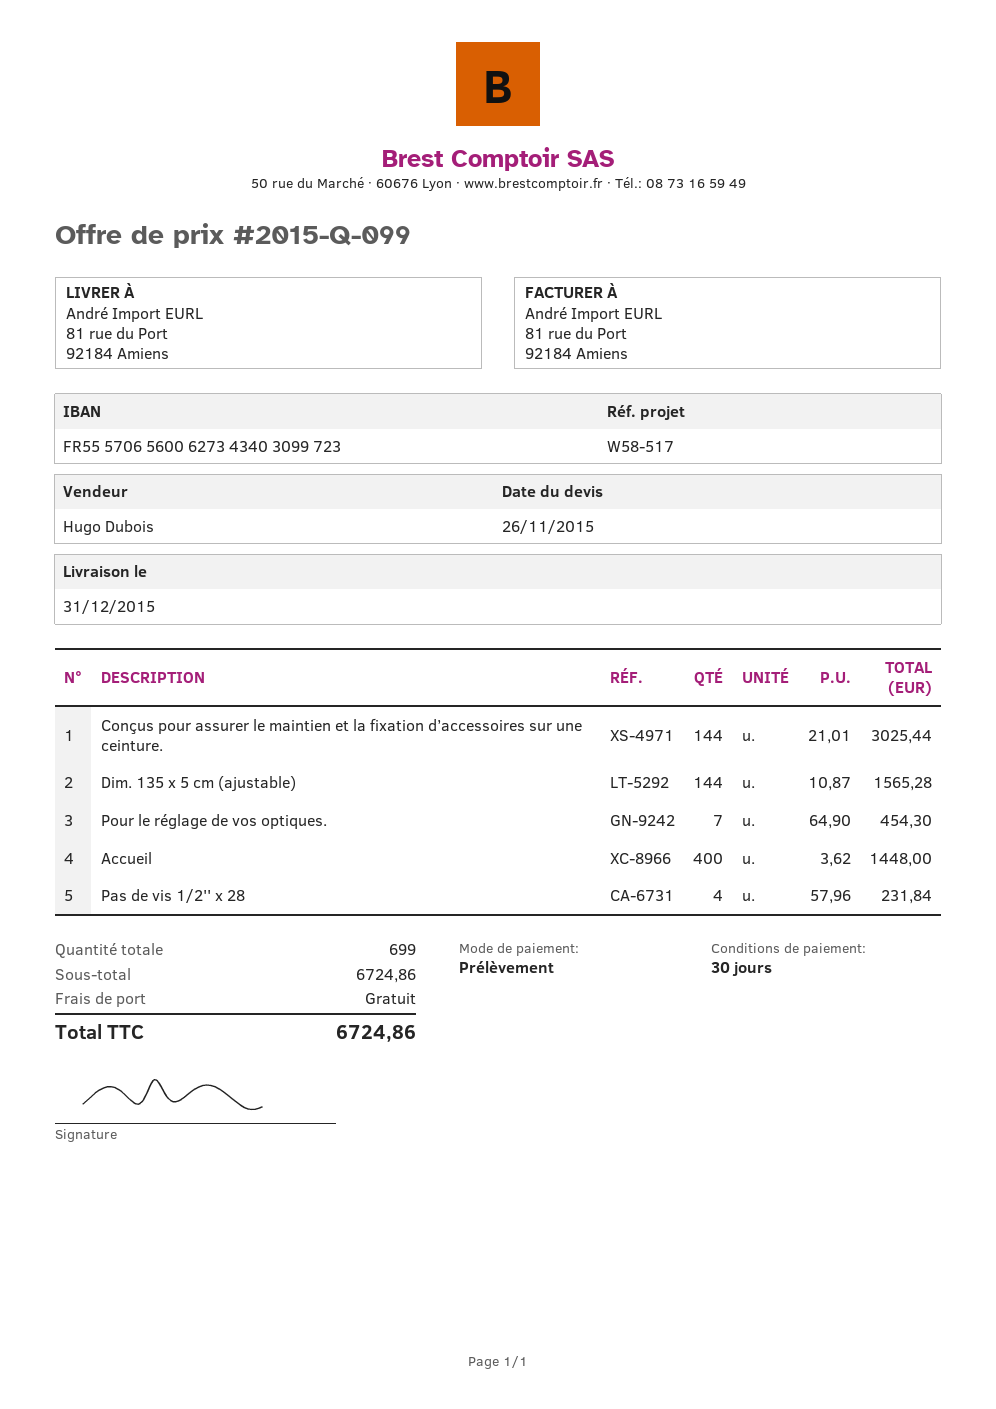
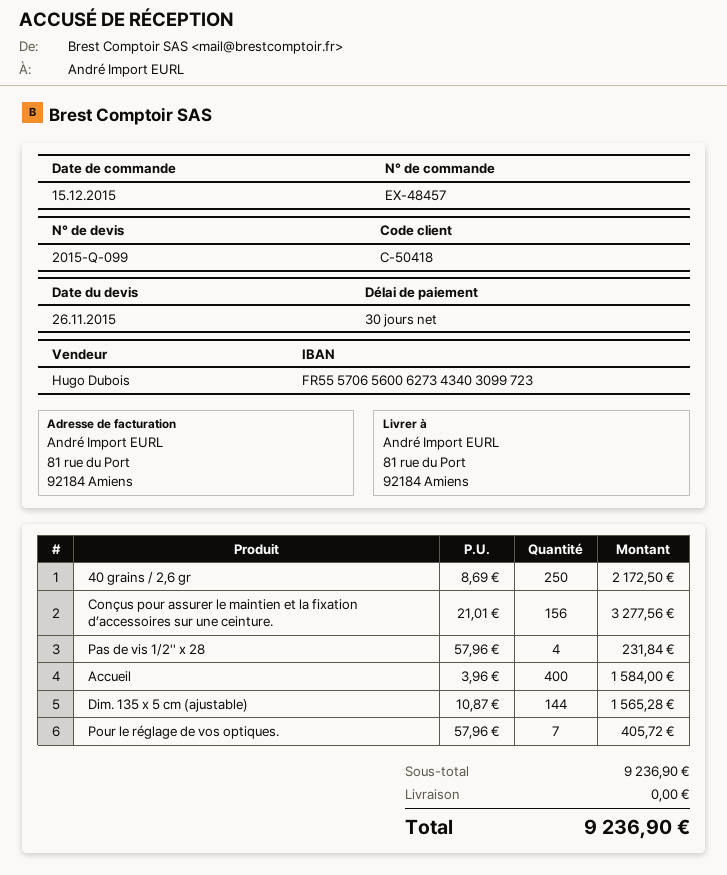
Conçus pour assurer le maintien et la fixation d’accessoires sur une ceinture.: 144 x 21.01 = 3025.44 -> 156 x 21.01 = 3277.56
Pour le réglage de vos optiques.: 7 x 64.90 = 454.30 -> 7 x 57.96 = 405.72
Accueil: 400 x 3.62 = 1448.00 -> 400 x 3.96 = 1584.00
40 grains / 2,6 gr: none -> 250 x 8.69 = 2172.50
subtotal: 6724.86 -> 9236.90
total: 6724.86 -> 9236.90

